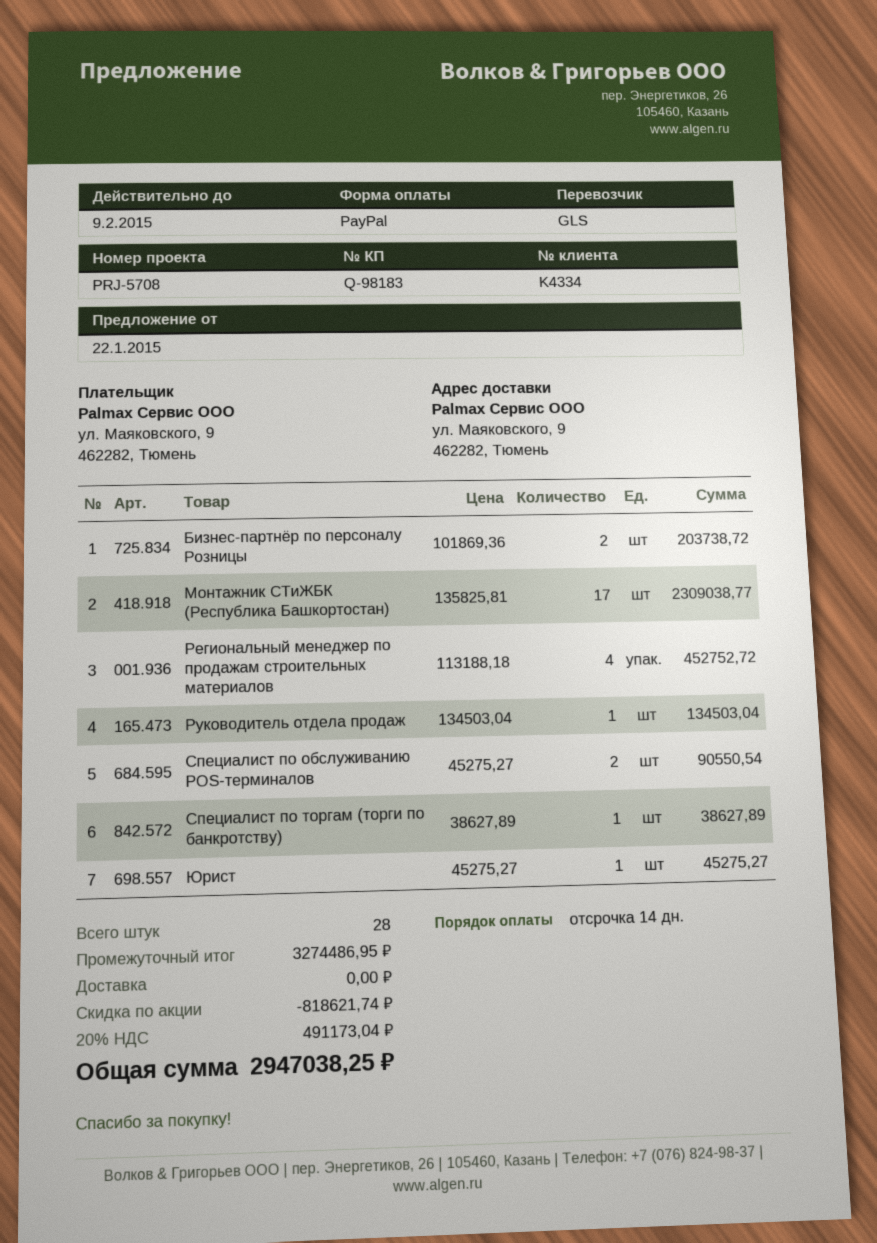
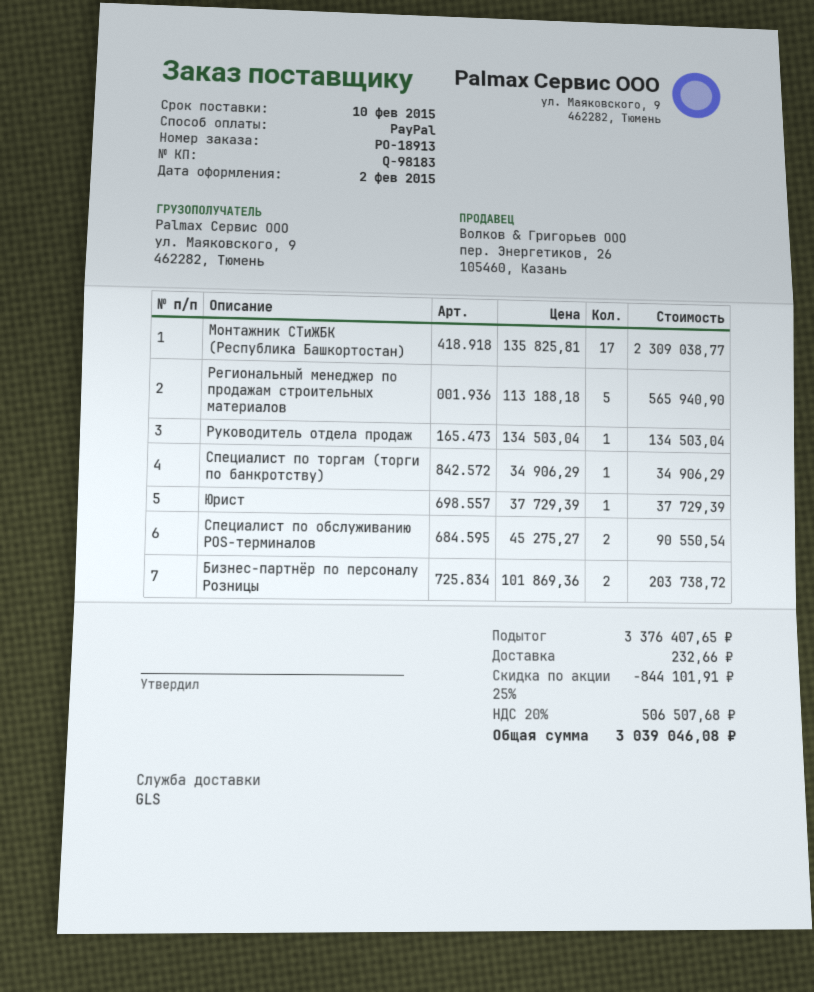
Региональный менеджер по продажам строительных материалов: 4 x 113188.18 = 452752.72 -> 5 x 113188.18 = 565940.90
Специалист по торгам (торги по банкротству): 1 x 38627.89 = 38627.89 -> 1 x 34906.29 = 34906.29
Юрист: 1 x 45275.27 = 45275.27 -> 1 x 37729.39 = 37729.39
subtotal: 3274486.95 -> 3376407.65
discount: 818621.74 -> 844101.91
shipping: 0.00 -> 232.66
tax: 20% = 491173.04 -> 20% = 506507.68
total: 2947038.25 -> 3039046.08

